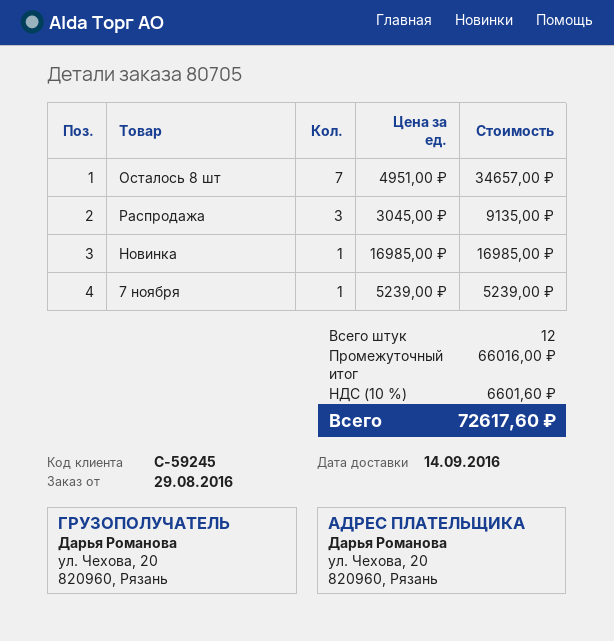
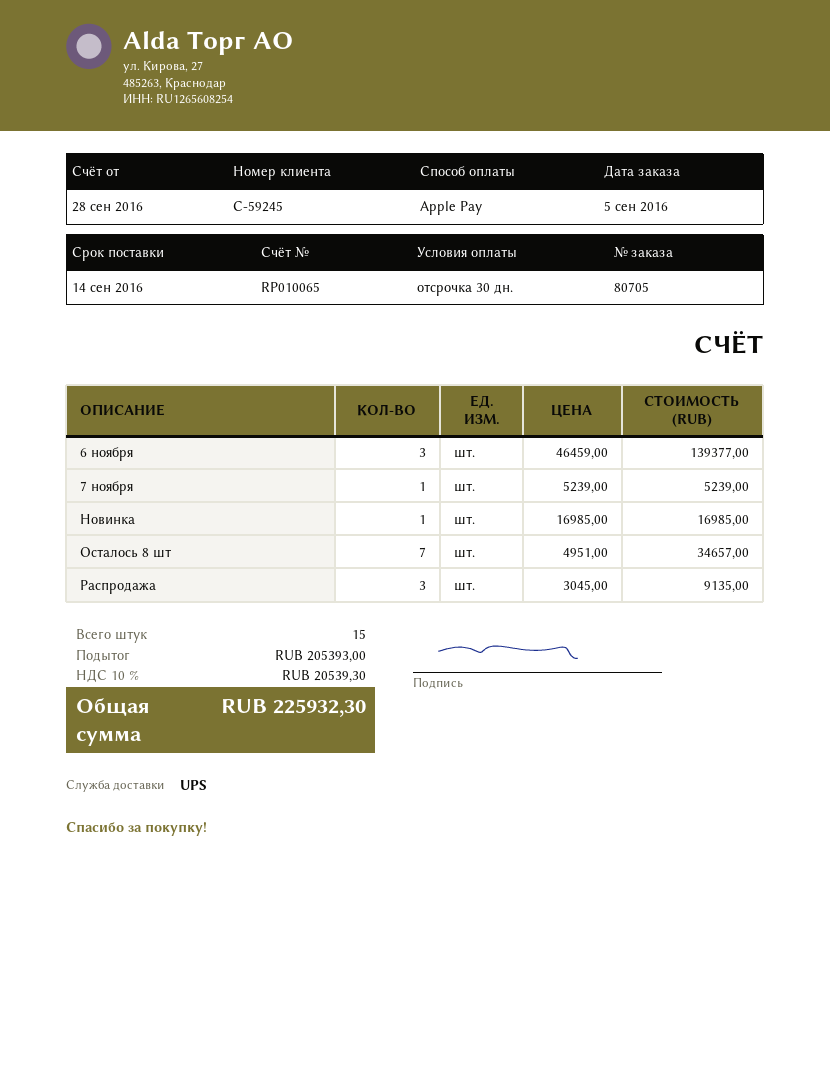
order date: 2016-08-29 -> 2016-09-05
6 ноября: none -> 3 x 46459.00 = 139377.00
total quantity: 12 -> 15
subtotal: 66016.00 -> 205393.00
tax: 10% = 6601.60 -> 10% = 20539.30
total: 72617.60 -> 225932.30

